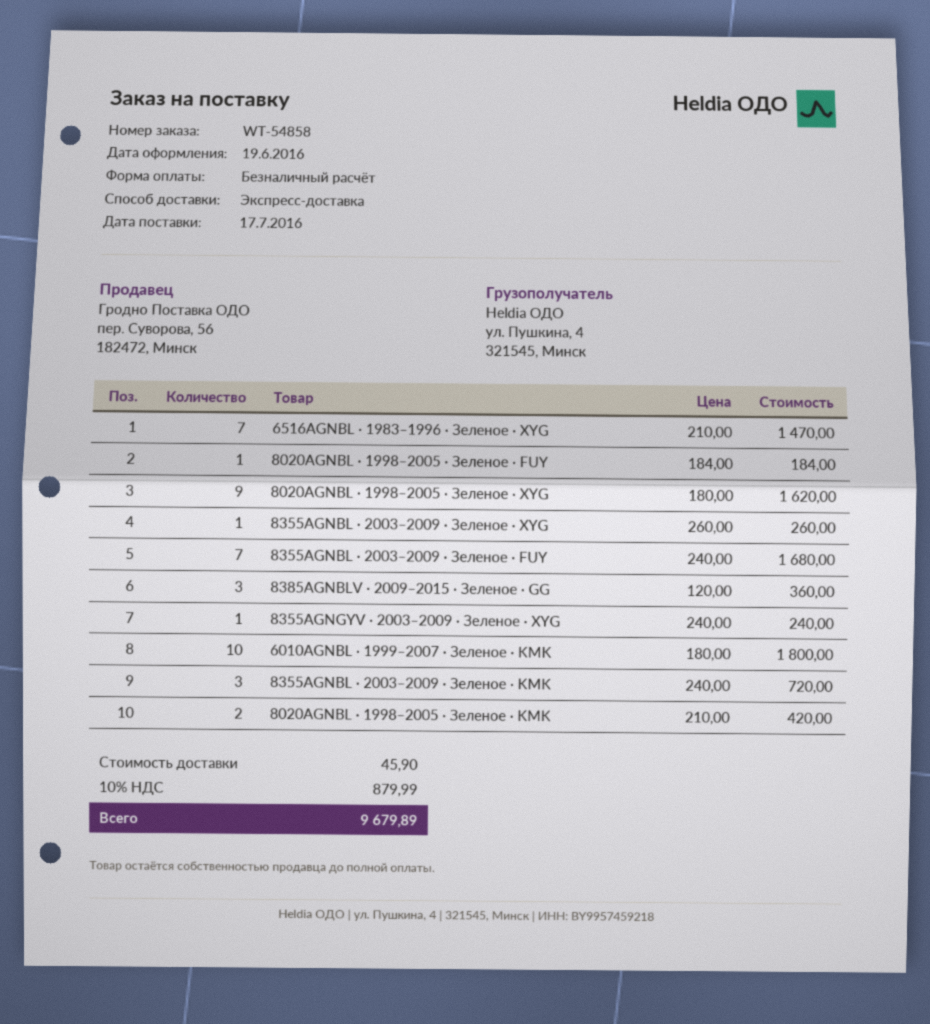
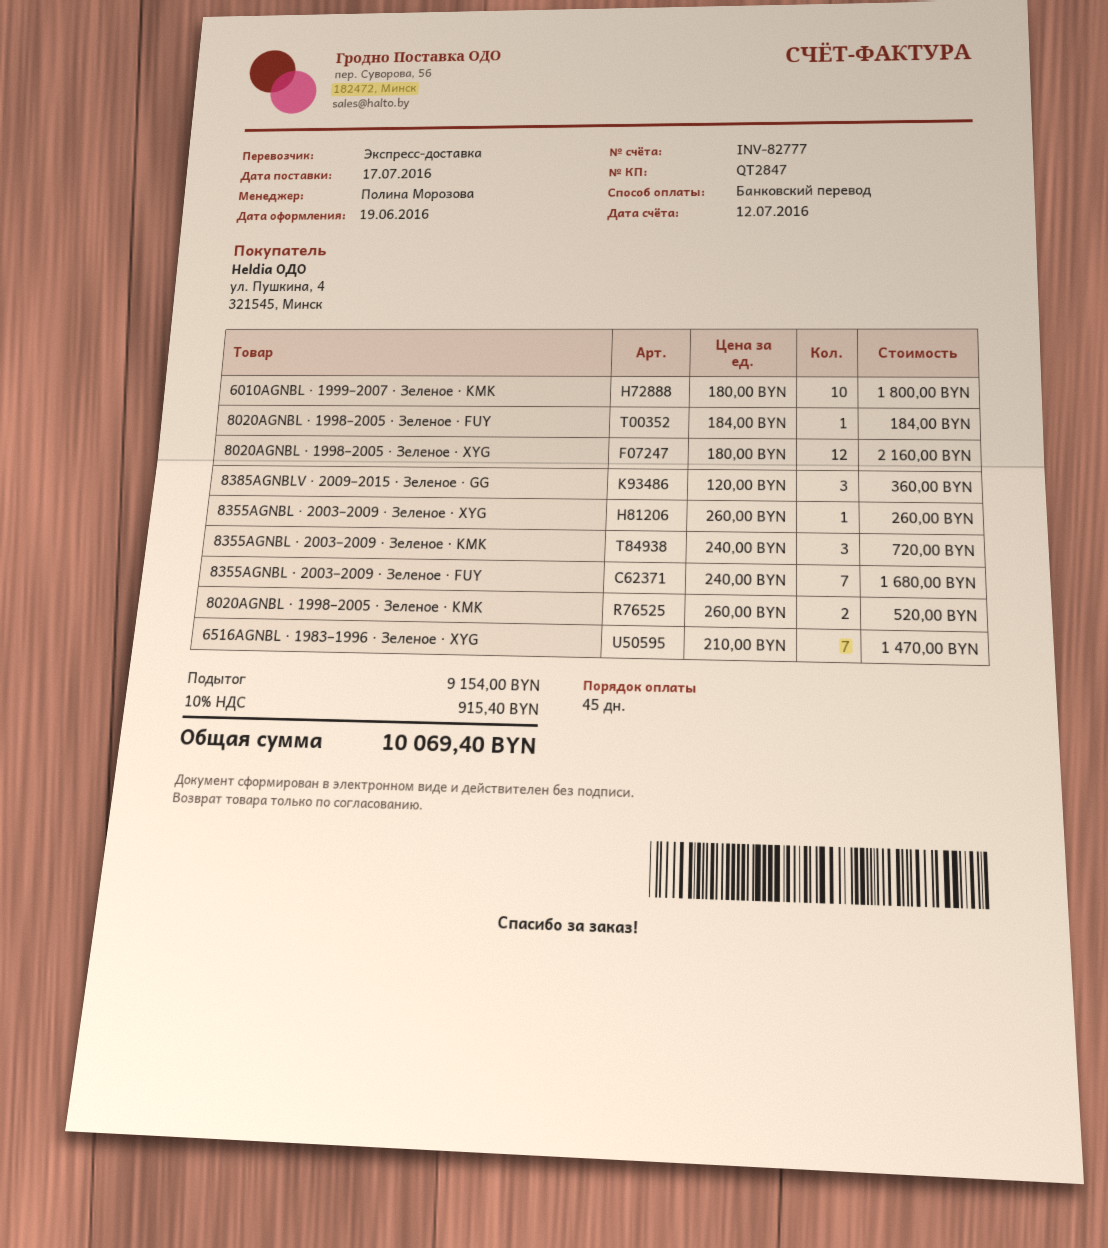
8020AGNBL · 1998–2005 · Зеленое · XYG: 9 x 180.00 = 1620.00 -> 12 x 180.00 = 2160.00
8355AGNGYV · 2003–2009 · Зеленое · XYG: 1 x 240.00 = 240.00 -> none
8020AGNBL · 1998–2005 · Зеленое · KMK: 2 x 210.00 = 420.00 -> 2 x 260.00 = 520.00
shipping: 45.90 -> none
tax: 10% = 879.99 -> 10% = 915.40
total: 9679.89 -> 10069.40

